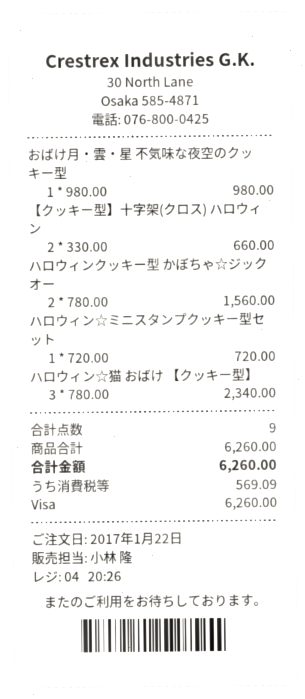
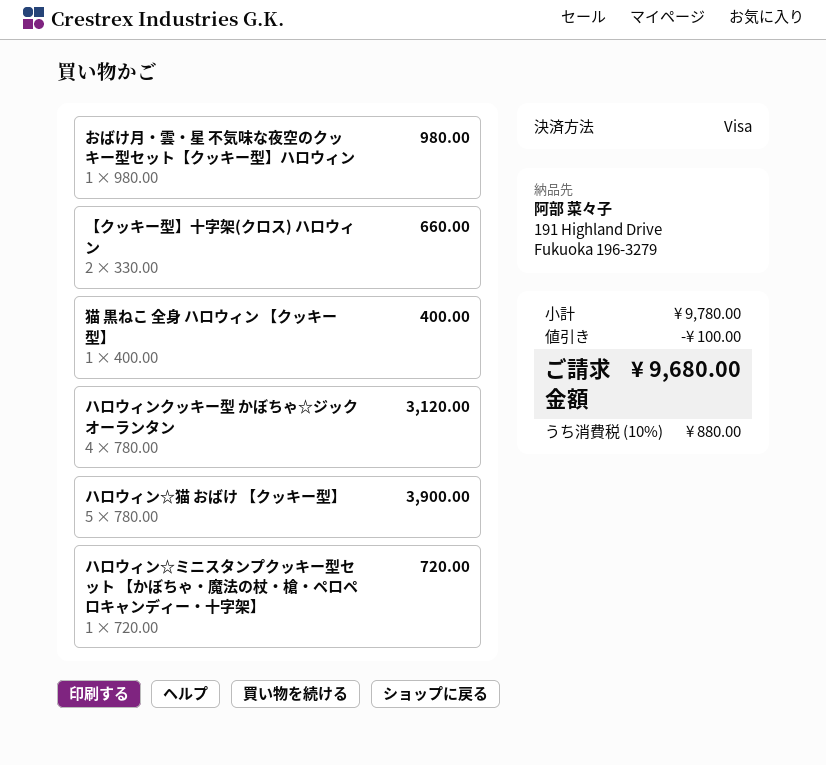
ハロウィンクッキー型 かぼちゃ☆ジックオー: 2 x 780.00 = 1560.00 -> 4 x 780.00 = 3120.00
ハロウィン☆猫 おばけ 【クッキー型】: 3 x 780.00 = 2340.00 -> 5 x 780.00 = 3900.00
猫 黒ねこ 全身 ハロウィン 【クッキー型】: none -> 1 x 400.00 = 400.00
subtotal: 6260.00 -> 9780.00
discount: none -> 100.00
tax: 569.09 -> 880.00
total: 6260.00 -> 9680.00

